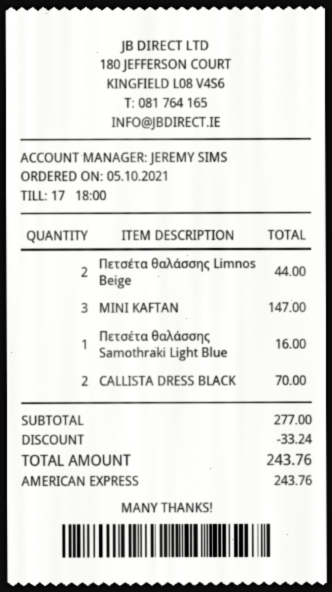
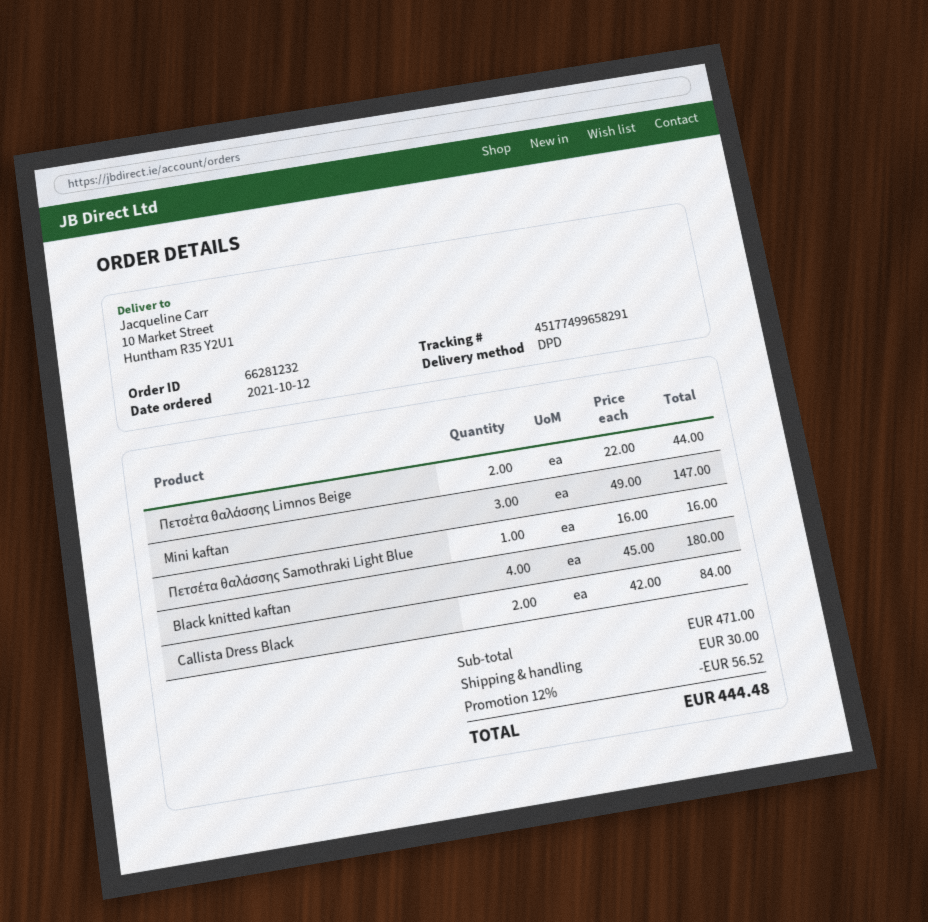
order date: 2021-10-05 -> 2021-10-12
CALLISTA DRESS BLACK: 2 for 70.00 -> 2 for 84.00
Black knitted kaftan: none -> 4 for 180.00
subtotal: 277.00 -> 471.00
discount: 33.24 -> 56.52
shipping: none -> 30.00
total: 243.76 -> 444.48

